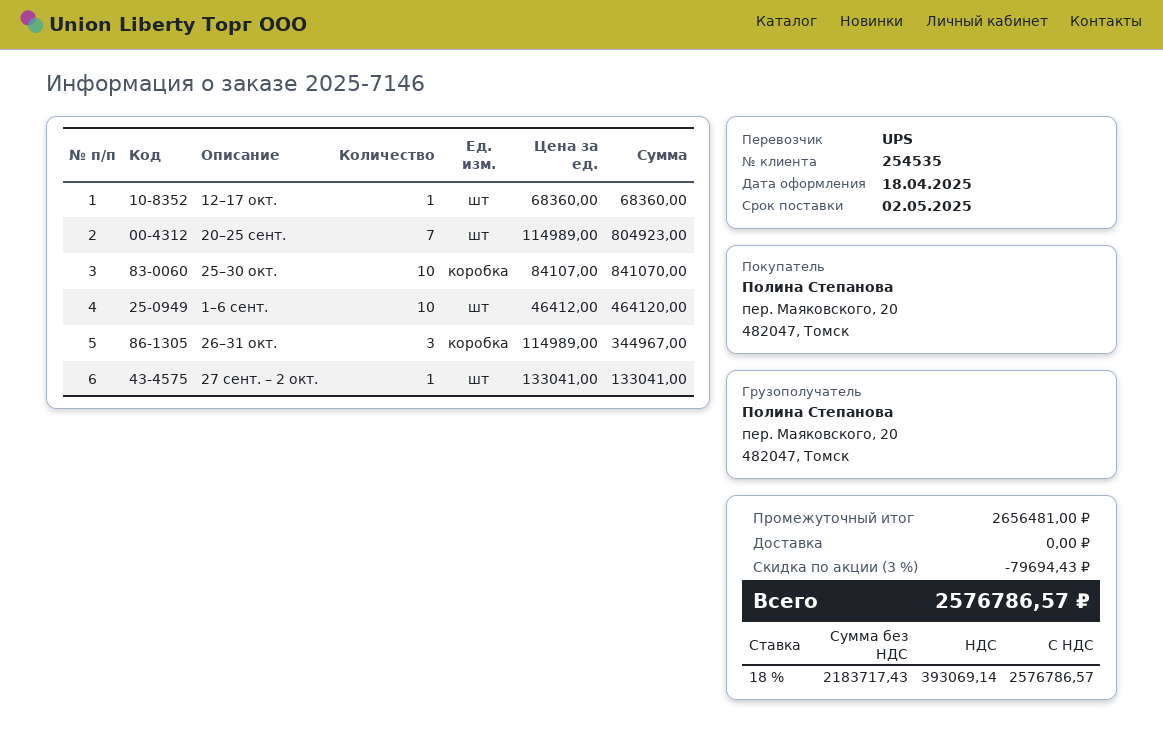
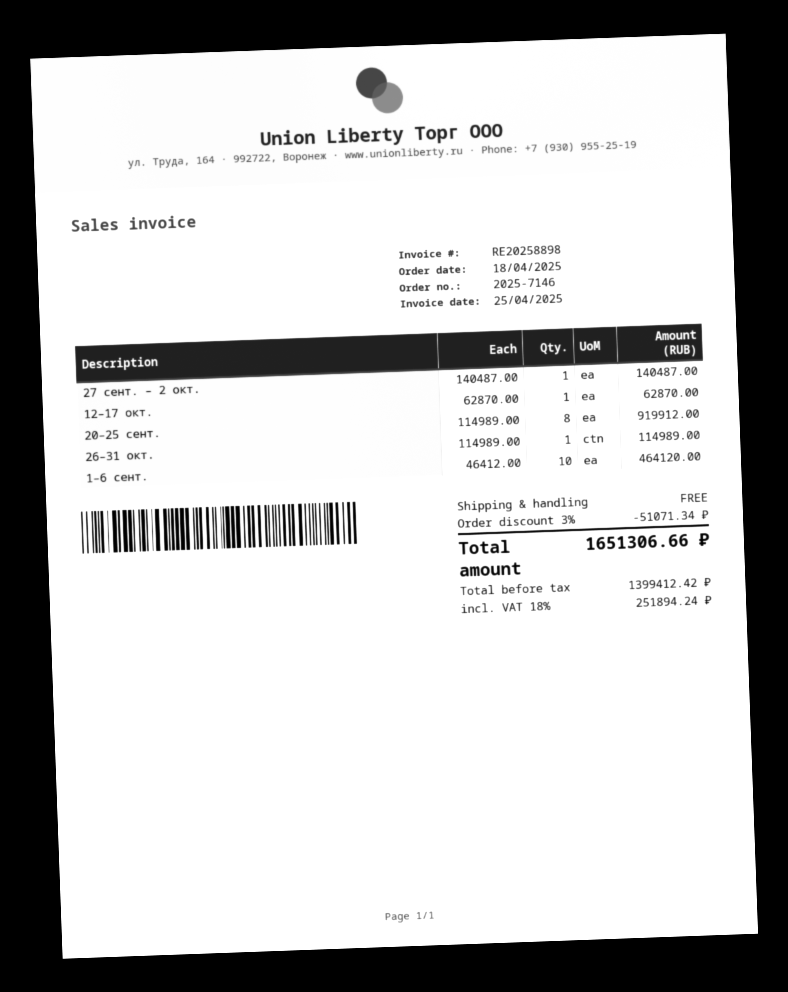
12–17 окт.: 1 x 68360.00 = 68360.00 -> 1 x 62870.00 = 62870.00
20–25 сент.: 7 x 114989.00 = 804923.00 -> 8 x 114989.00 = 919912.00
25–30 окт.: 10 x 84107.00 = 841070.00 -> none
26–31 окт.: 3 x 114989.00 = 344967.00 -> 1 x 114989.00 = 114989.00
27 сент. – 2 окт.: 1 x 133041.00 = 133041.00 -> 1 x 140487.00 = 140487.00
discount: 3% = 79694.43 -> 3% = 51071.34
net: 2183717.43 -> 1399412.42
tax: 18% = 393069.14 -> 18% = 251894.24
total: 2576786.57 -> 1651306.66

